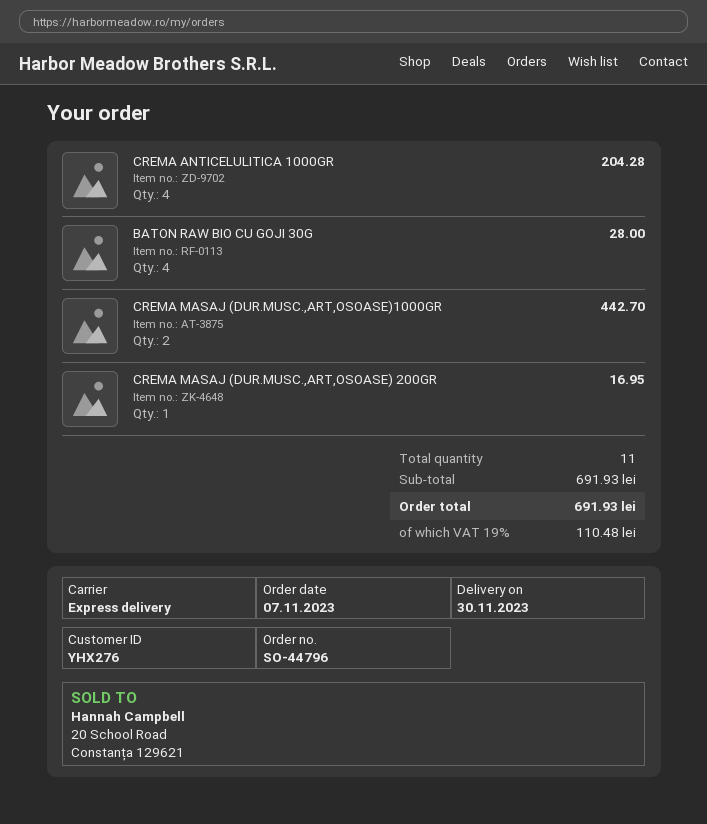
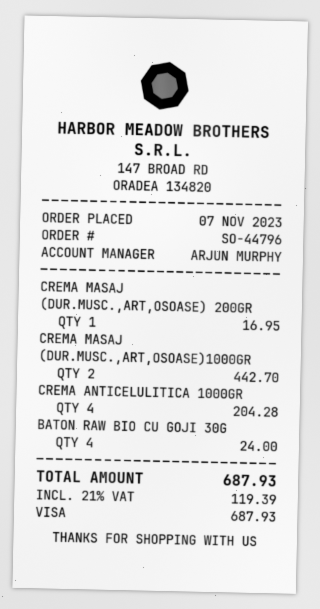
BATON RAW BIO CU GOJI 30G: 4 for 28.00 -> 4 for 24.00
tax: 19% = 110.48 -> 21% = 119.39
total: 691.93 -> 687.93

